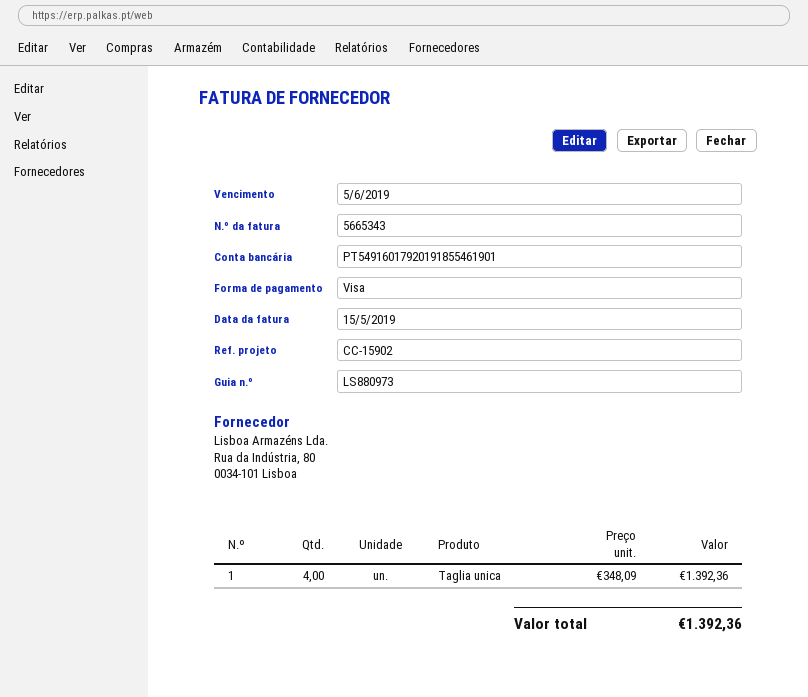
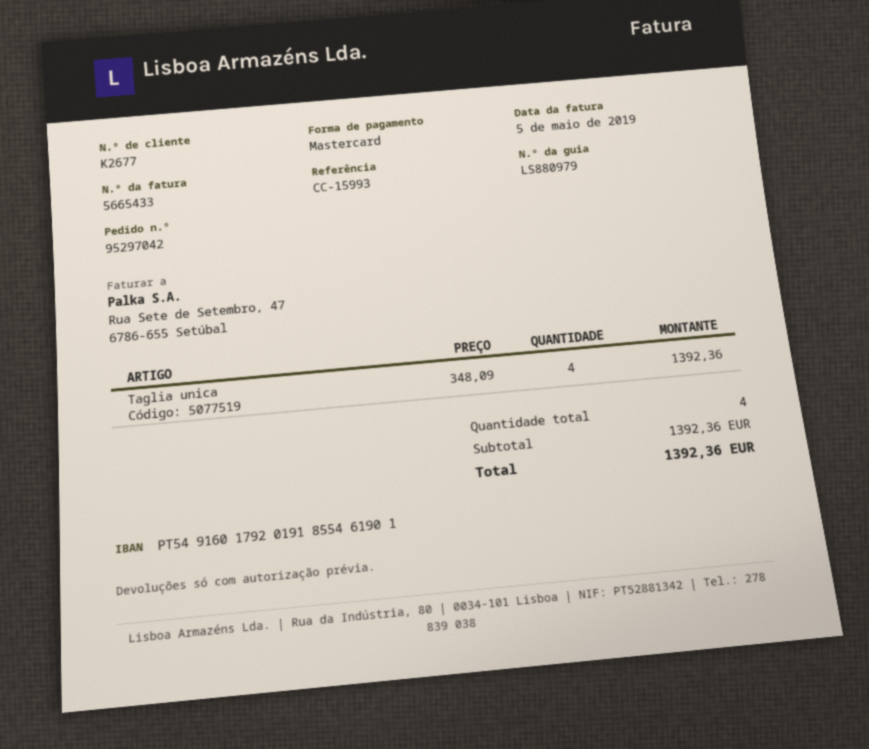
delivery note number: LS880973 -> LS880979
invoice number: 5665343 -> 5665433
invoice date: 2019-05-15 -> 2019-05-05
reference: CC-15902 -> CC-15993
payment method: Visa -> Mastercard

